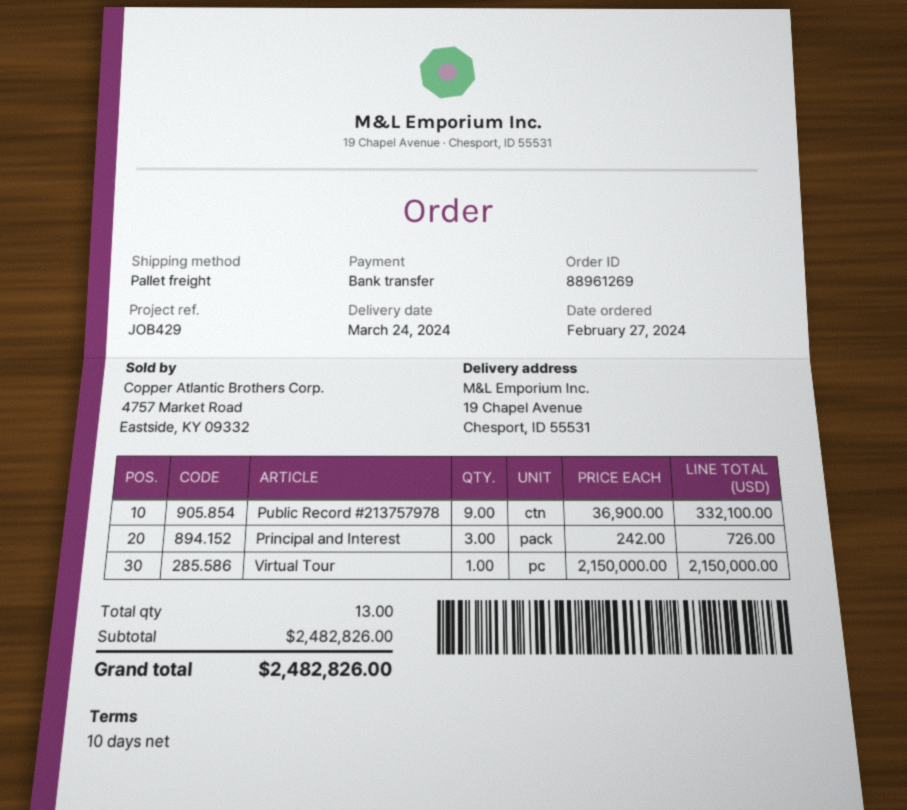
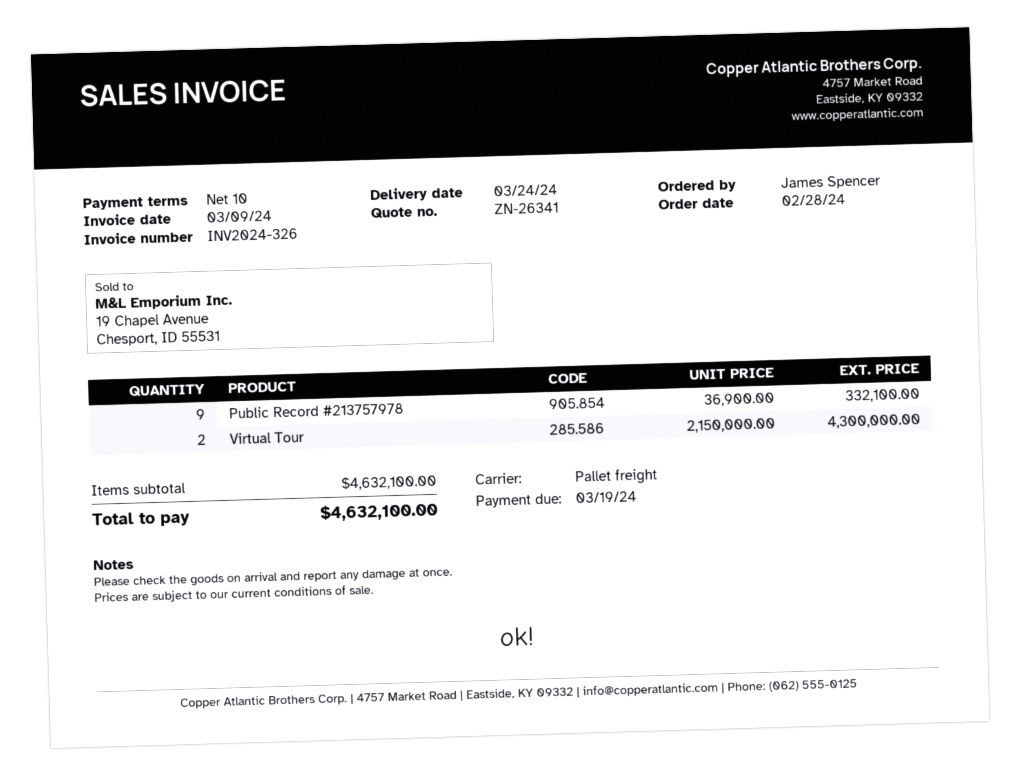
order date: 2024-02-27 -> 2024-02-28
Principal and Interest: 3 x 242.00 = 726.00 -> none
Virtual Tour: 1 x 2150000.00 = 2150000.00 -> 2 x 2150000.00 = 4300000.00
subtotal: 2482826.00 -> 4632100.00
total: 2482826.00 -> 4632100.00

